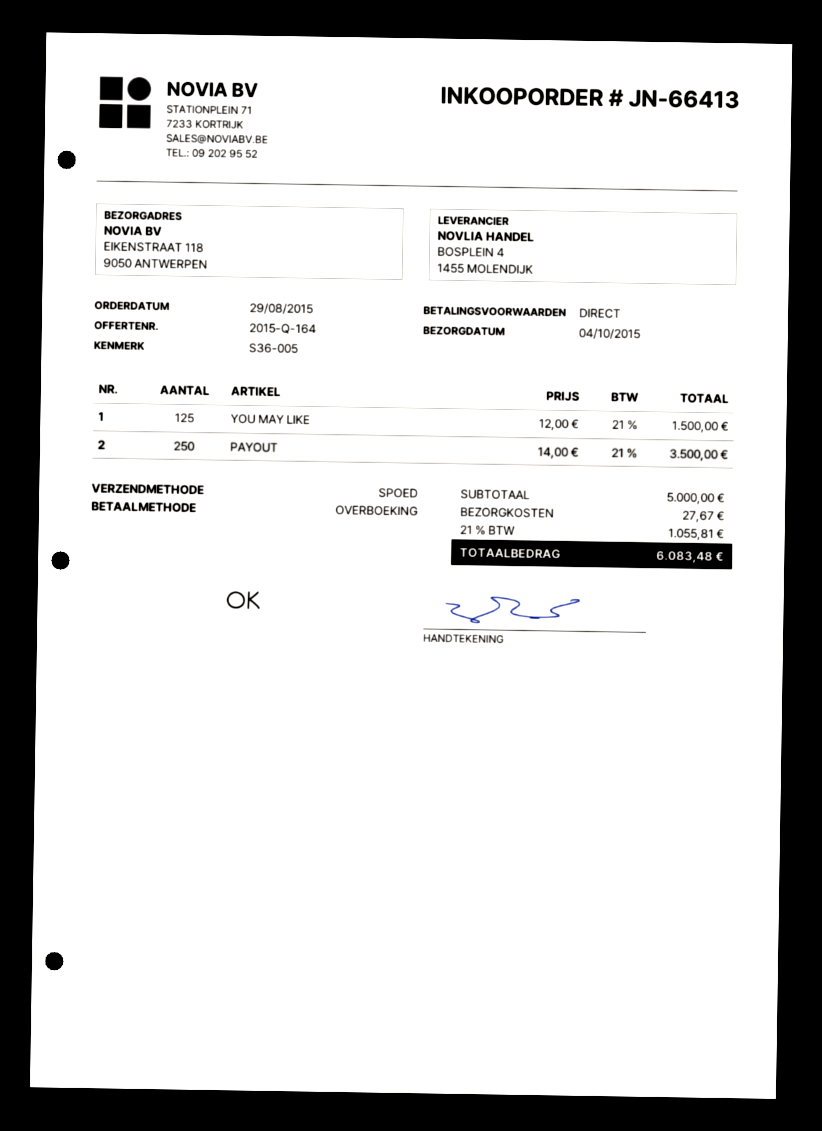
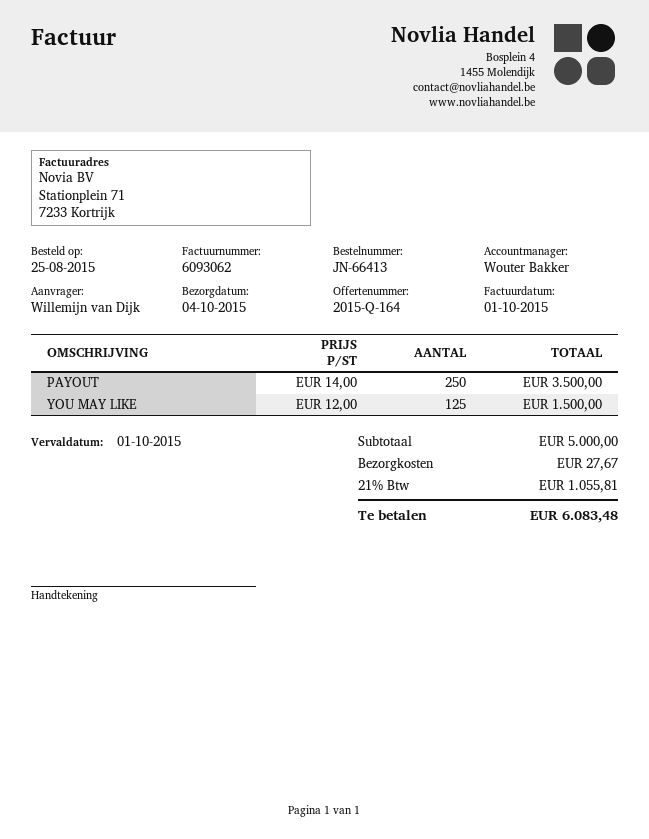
order date: 2015-08-29 -> 2015-08-25

